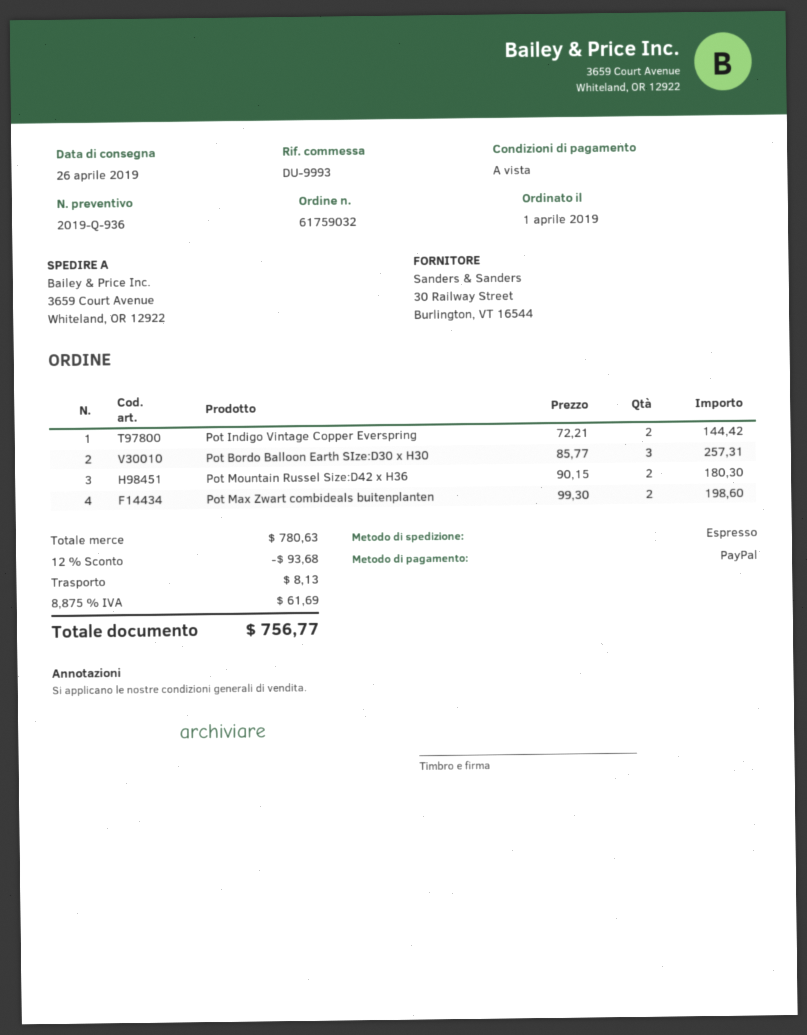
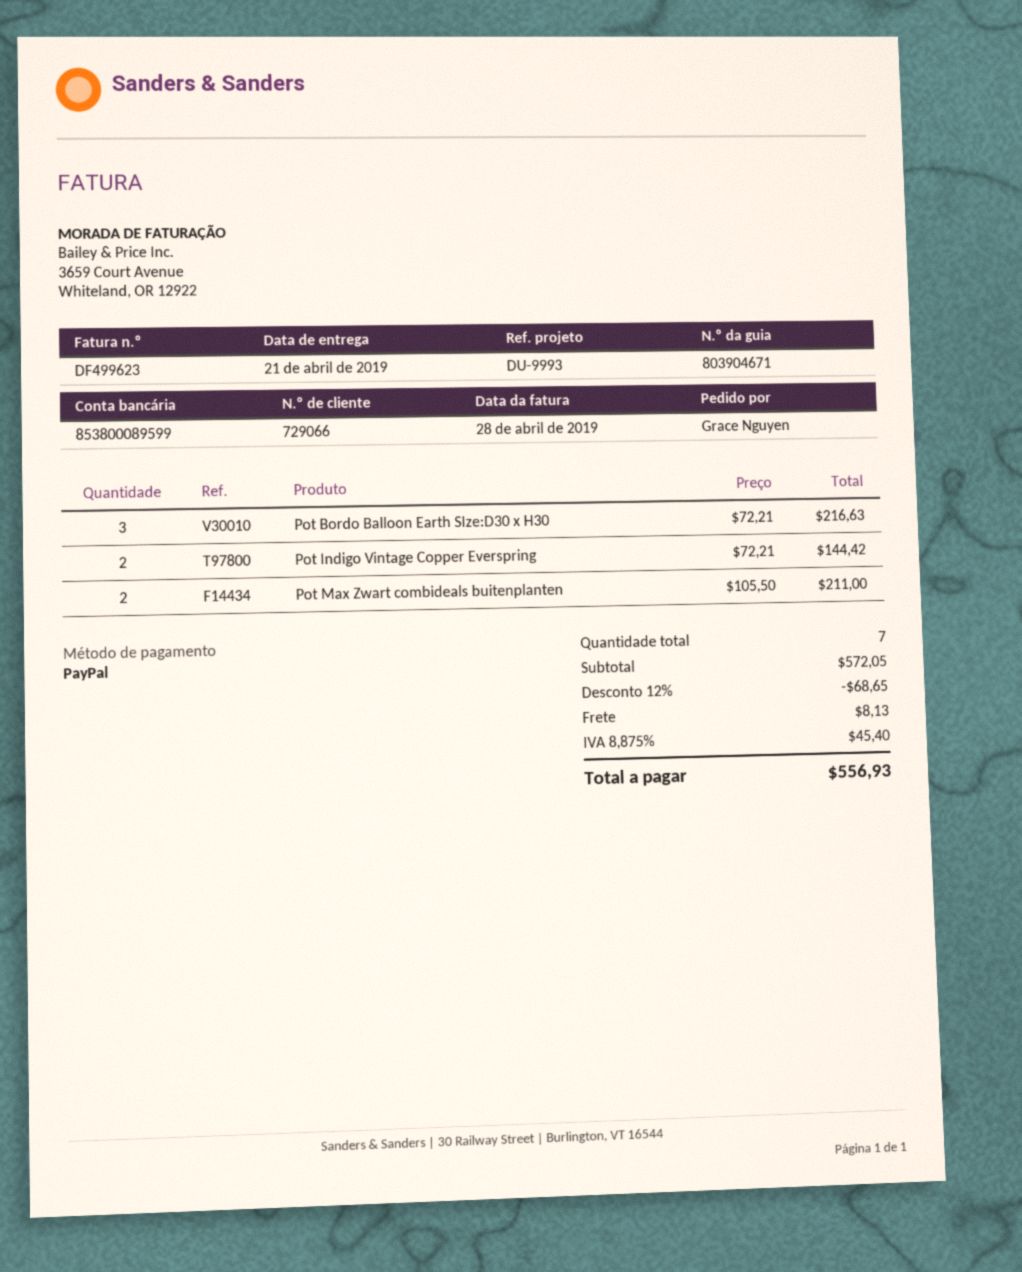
delivery date: 2019-04-26 -> 2019-04-21
Pot Bordo Balloon Earth SIze:D30 x H30: 3 x 85.77 = 257.31 -> 3 x 72.21 = 216.63
Pot Mountain Russel Size:D42 x H36: 2 x 90.15 = 180.30 -> none
Pot Max Zwart combideals buitenplanten: 2 x 99.30 = 198.60 -> 2 x 105.50 = 211.00
subtotal: 780.63 -> 572.05
discount: 12% = 93.68 -> 12% = 68.65
tax: 8.875% = 61.69 -> 8.875% = 45.40
total: 756.77 -> 556.93

